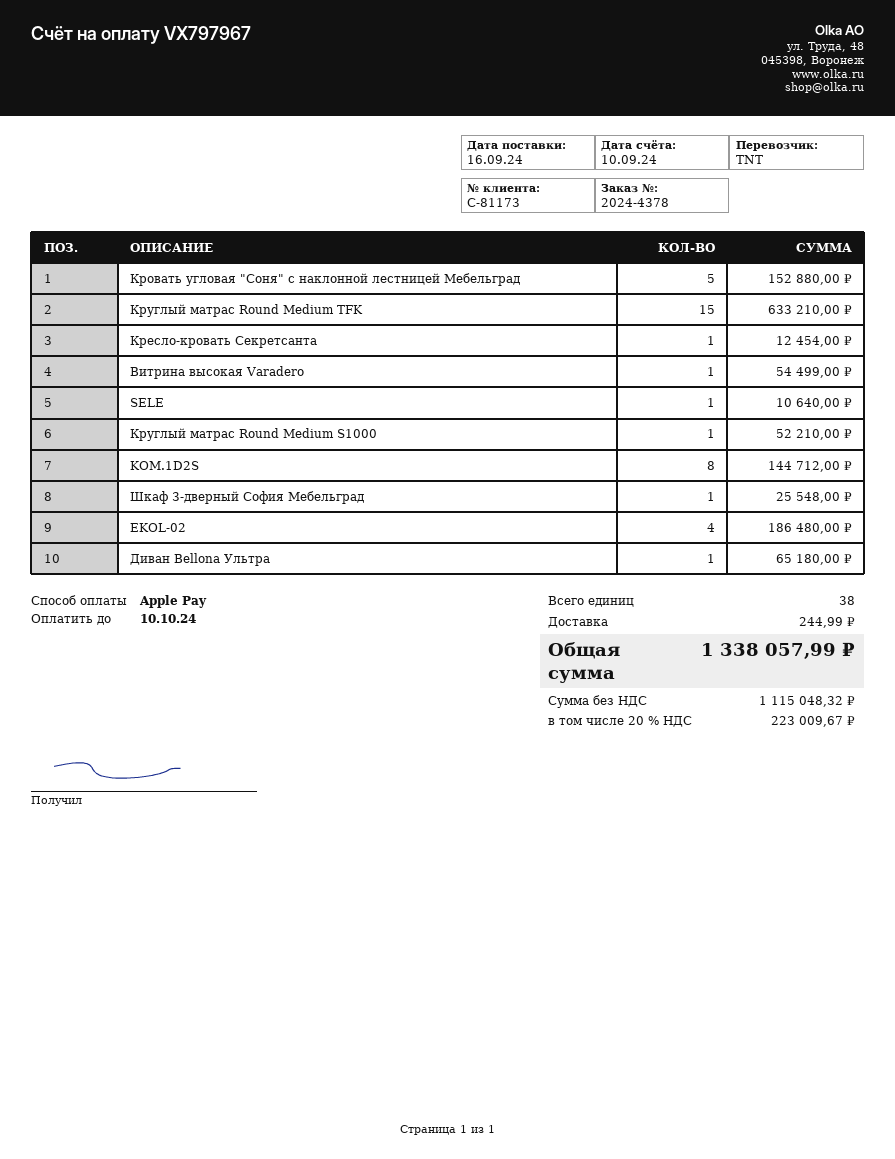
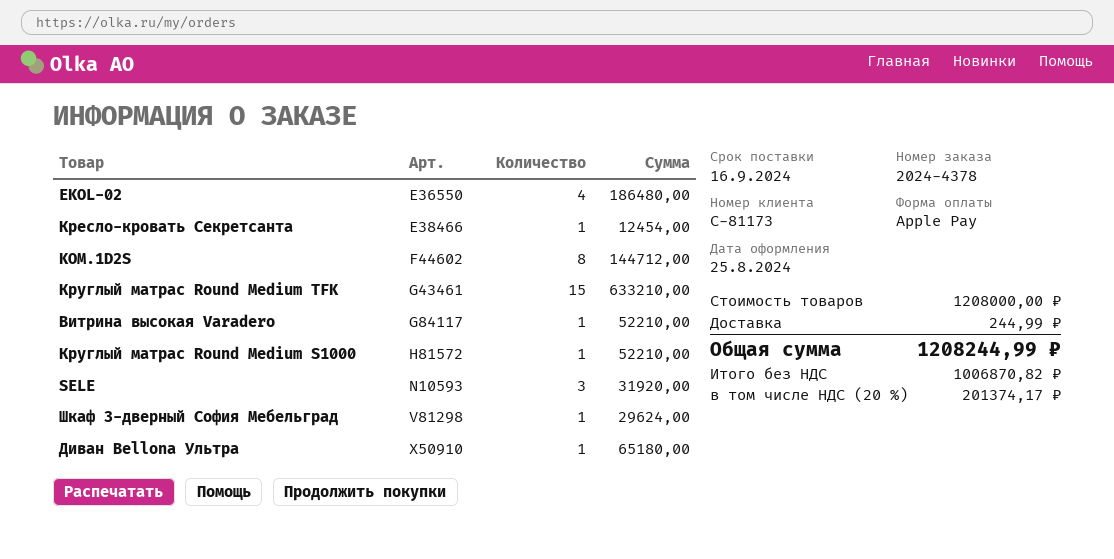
Кровать угловая "Соня" с наклонной лестницей Мебельград: 5 for 152880.00 -> none
Витрина высокая Varadero: 1 for 54499.00 -> 1 for 52210.00
SELE: 1 for 10640.00 -> 3 for 31920.00
Шкаф 3-дверный София Мебельград: 1 for 25548.00 -> 1 for 29624.00
net: 1115048.32 -> 1006870.82
tax: 20% = 223009.67 -> 20% = 201374.17
total: 1338057.99 -> 1208244.99

